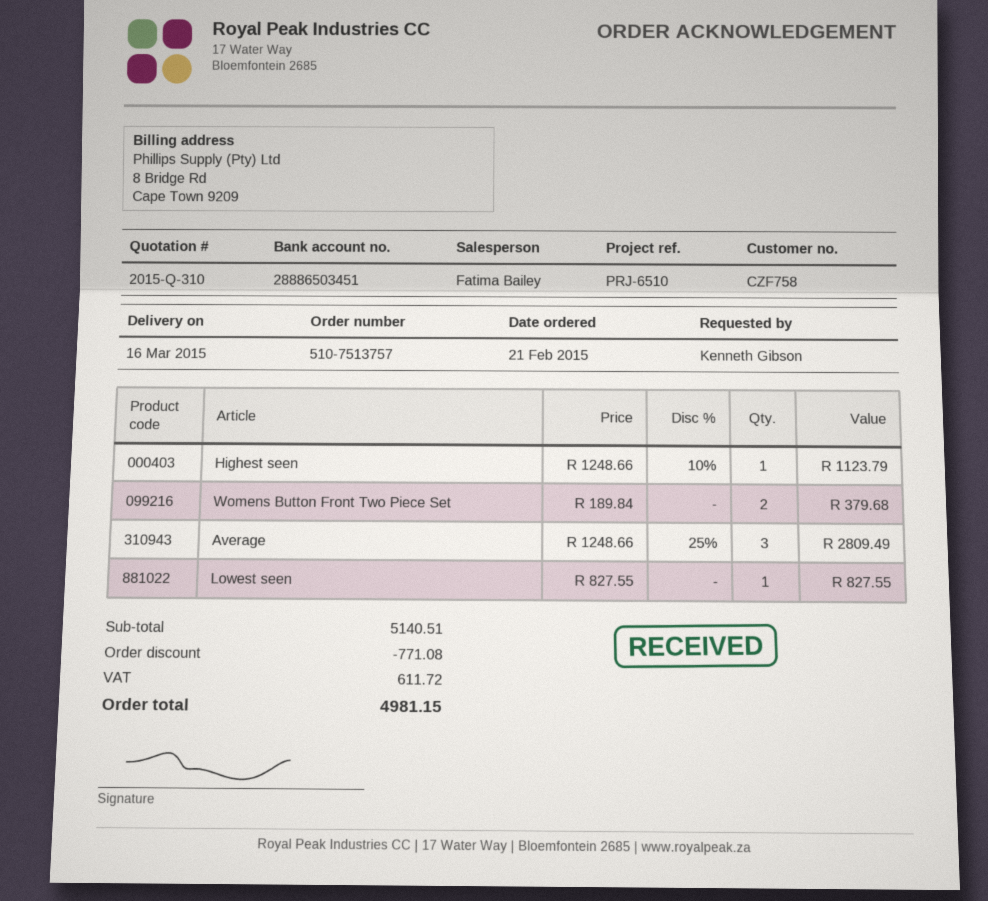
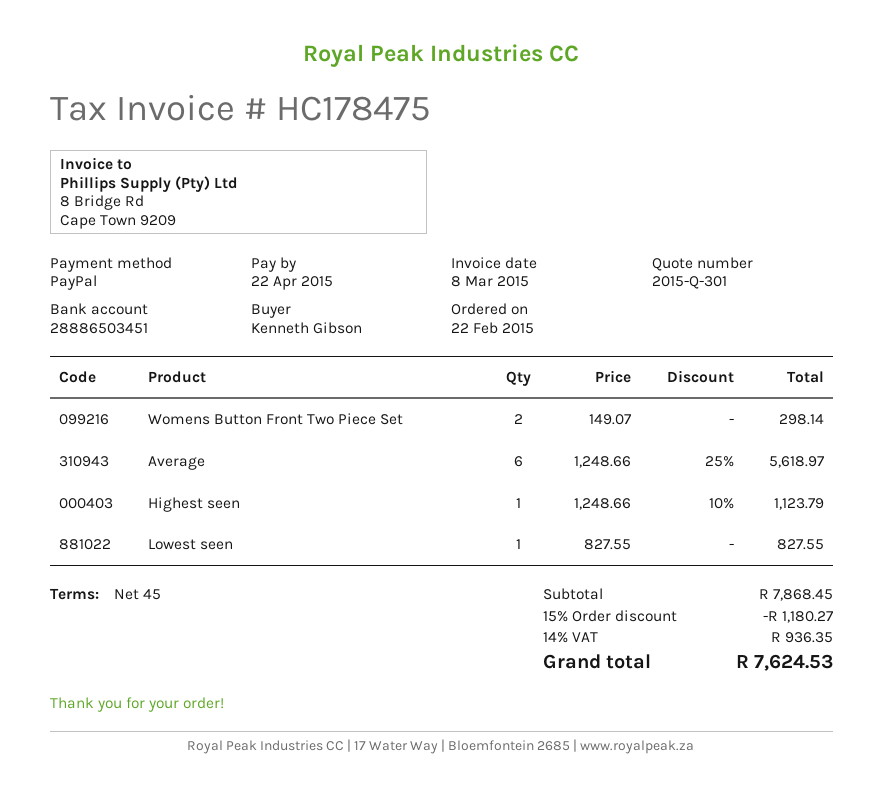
quote number: 2015-Q-310 -> 2015-Q-301
order date: 2015-02-21 -> 2015-02-22
Womens Button Front Two Piece Set: 2 x 189.84 = 379.68 -> 2 x 149.07 = 298.14
Average: 3 x 1248.66 - 25% = 2809.49 -> 6 x 1248.66 - 25% = 5618.97
subtotal: 5140.51 -> 7868.45
discount: 771.08 -> 1180.27
tax: 611.72 -> 936.35
total: 4981.15 -> 7624.53

